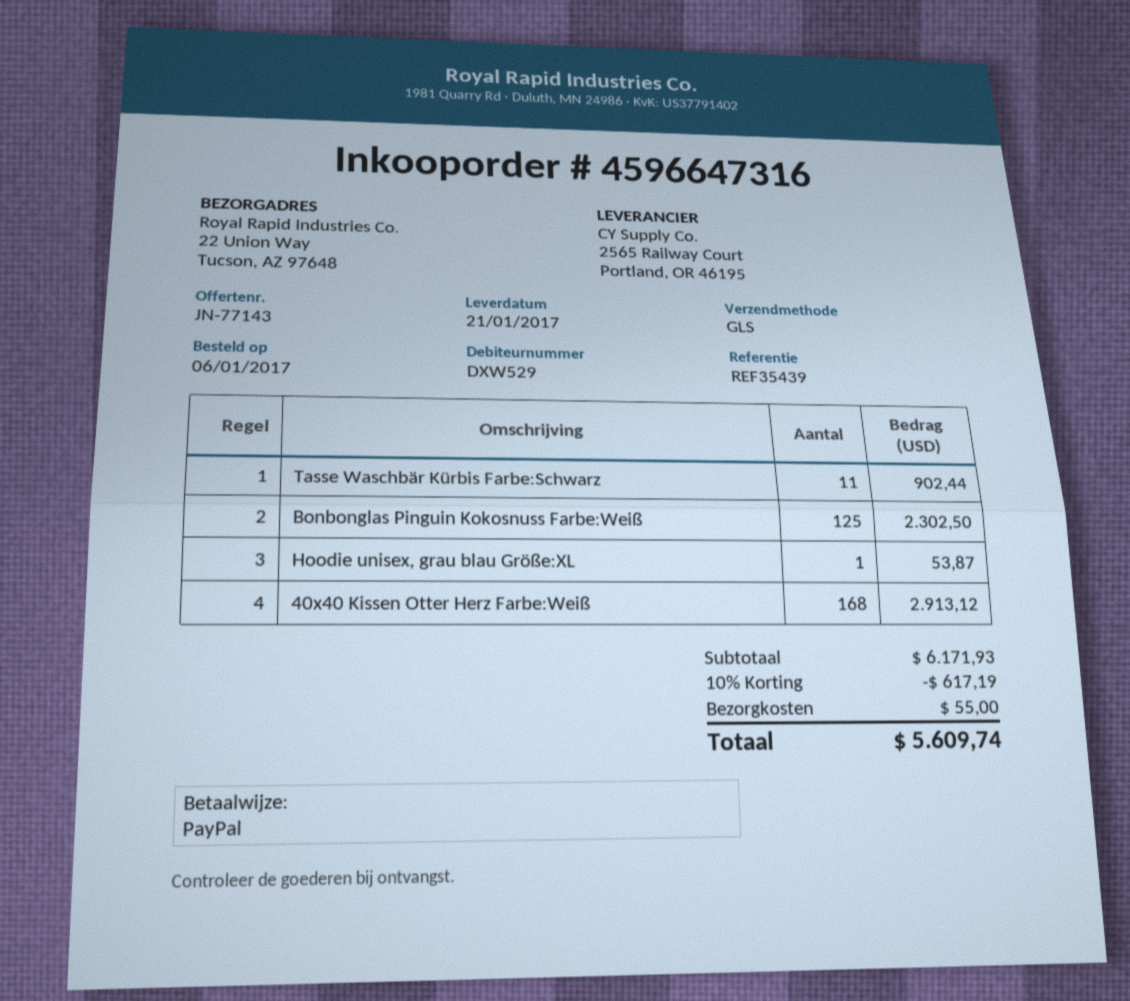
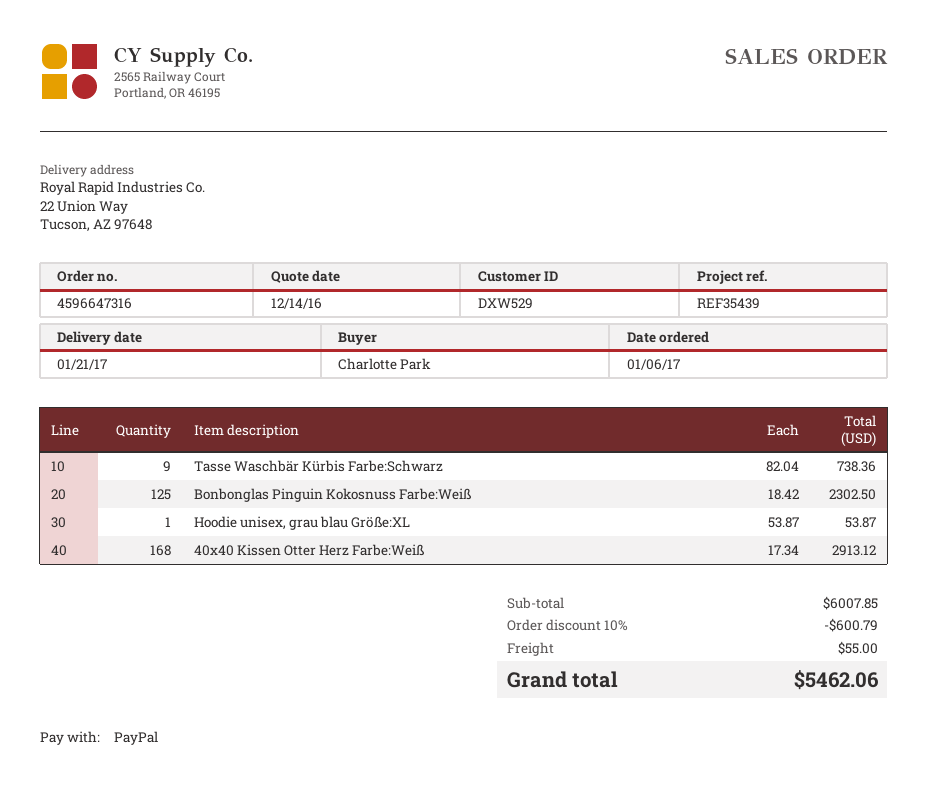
Tasse Waschbär Kürbis Farbe:Schwarz: 11 for 902.44 -> 9 for 738.36
subtotal: 6171.93 -> 6007.85
discount: 10% = 617.19 -> 10% = 600.79
total: 5609.74 -> 5462.06

